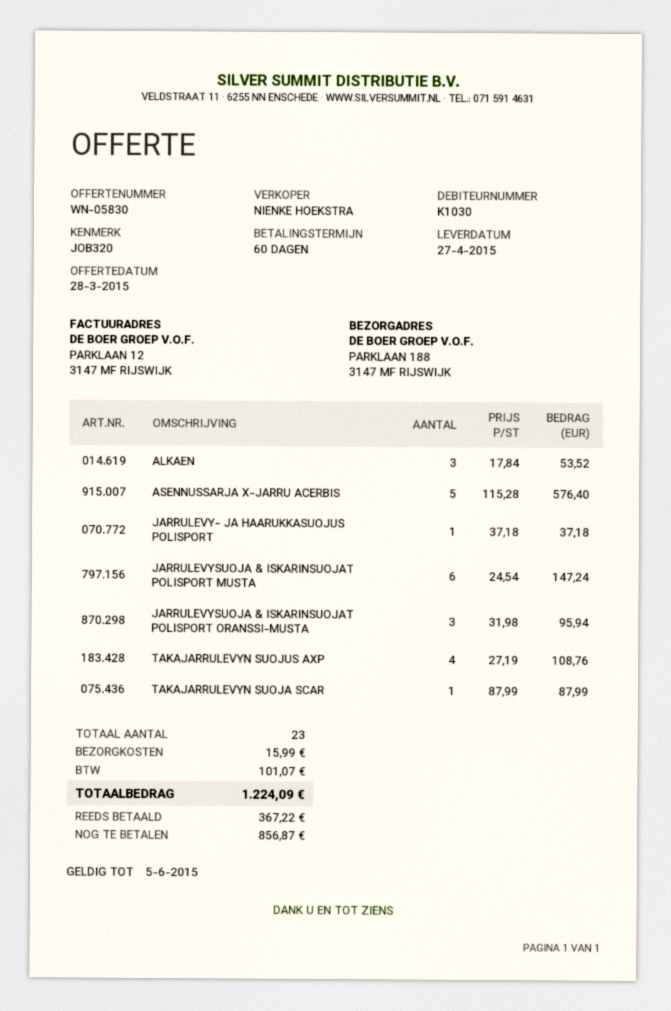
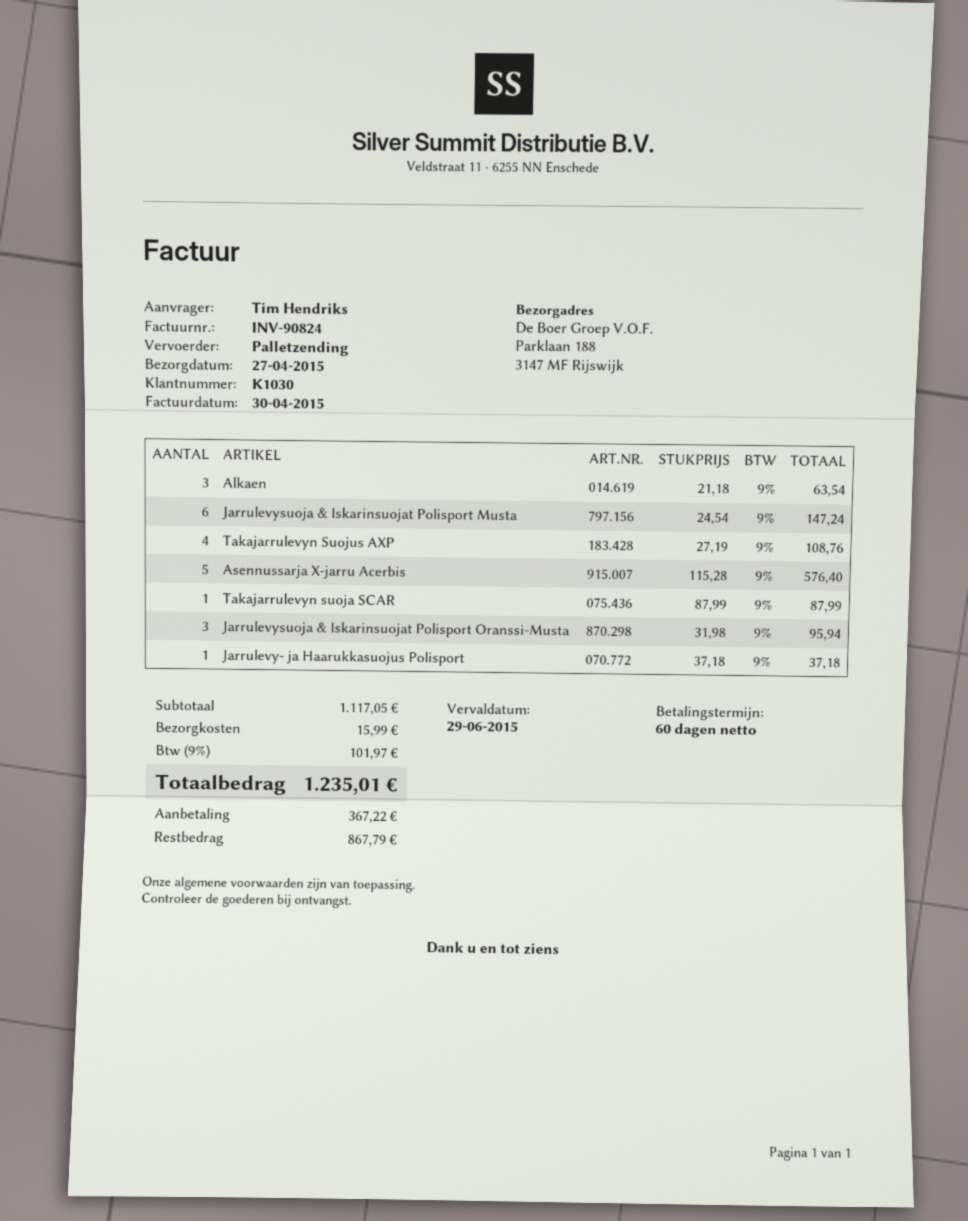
ALKAEN: 3 x 17.84 = 53.52 -> 3 x 21.18 = 63.54
tax: 101.07 -> 101.97
total: 1224.09 -> 1235.01
balance: 856.87 -> 867.79

